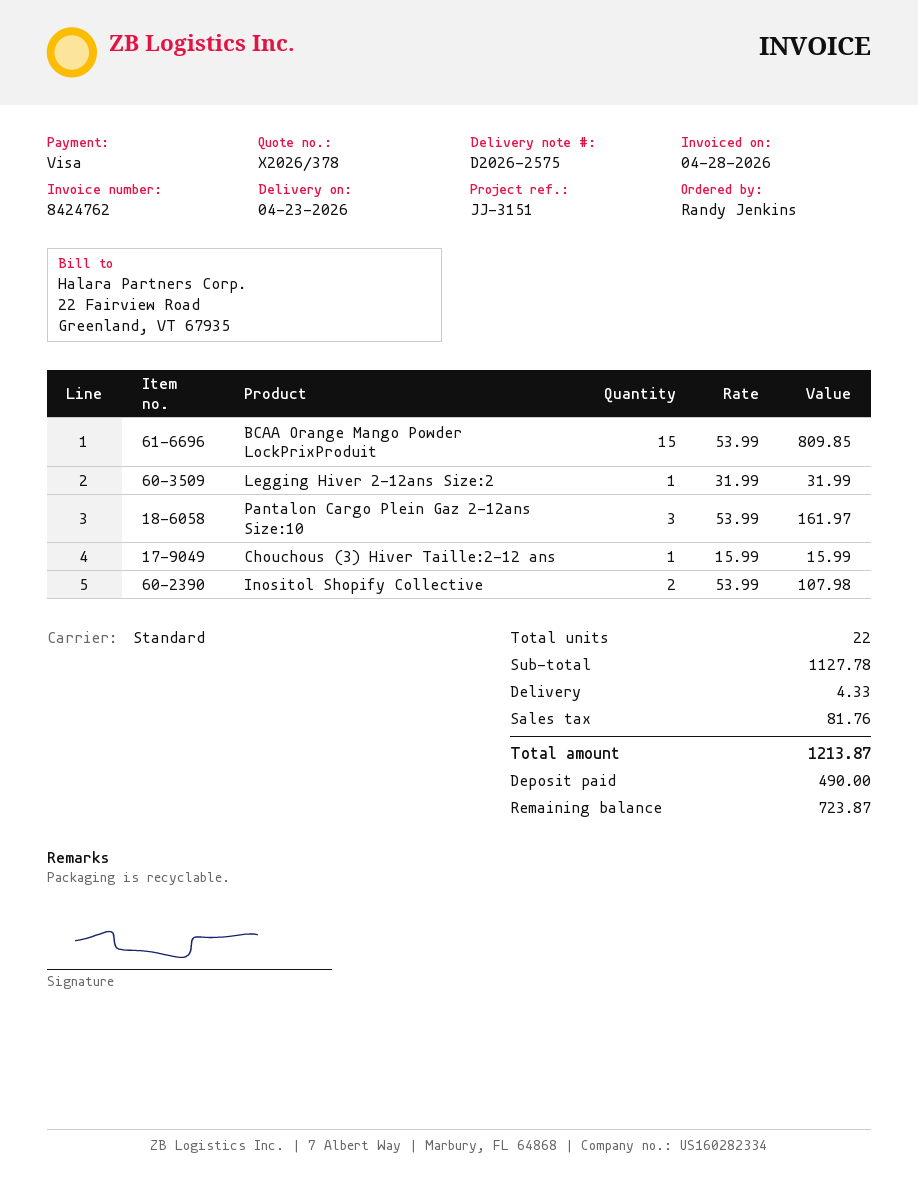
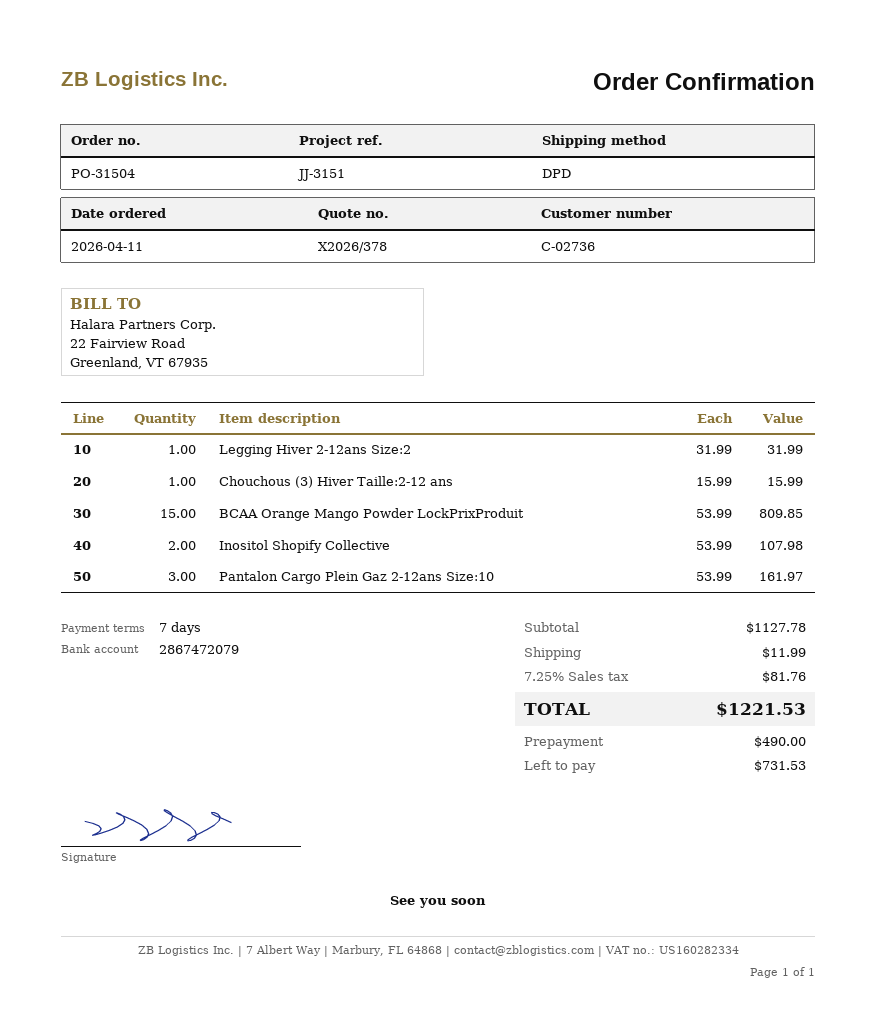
shipping method: standard -> DPD
shipping: 4.33 -> 11.99
total: 1213.87 -> 1221.53
balance: 723.87 -> 731.53

